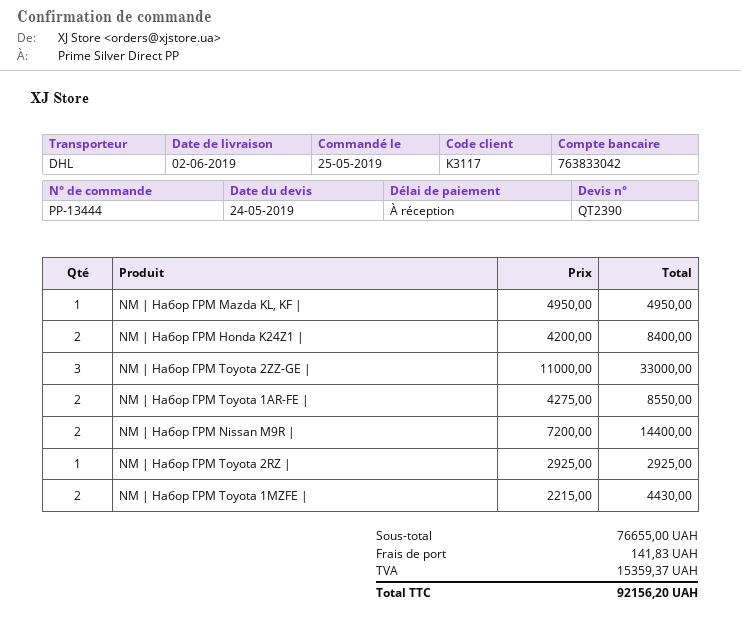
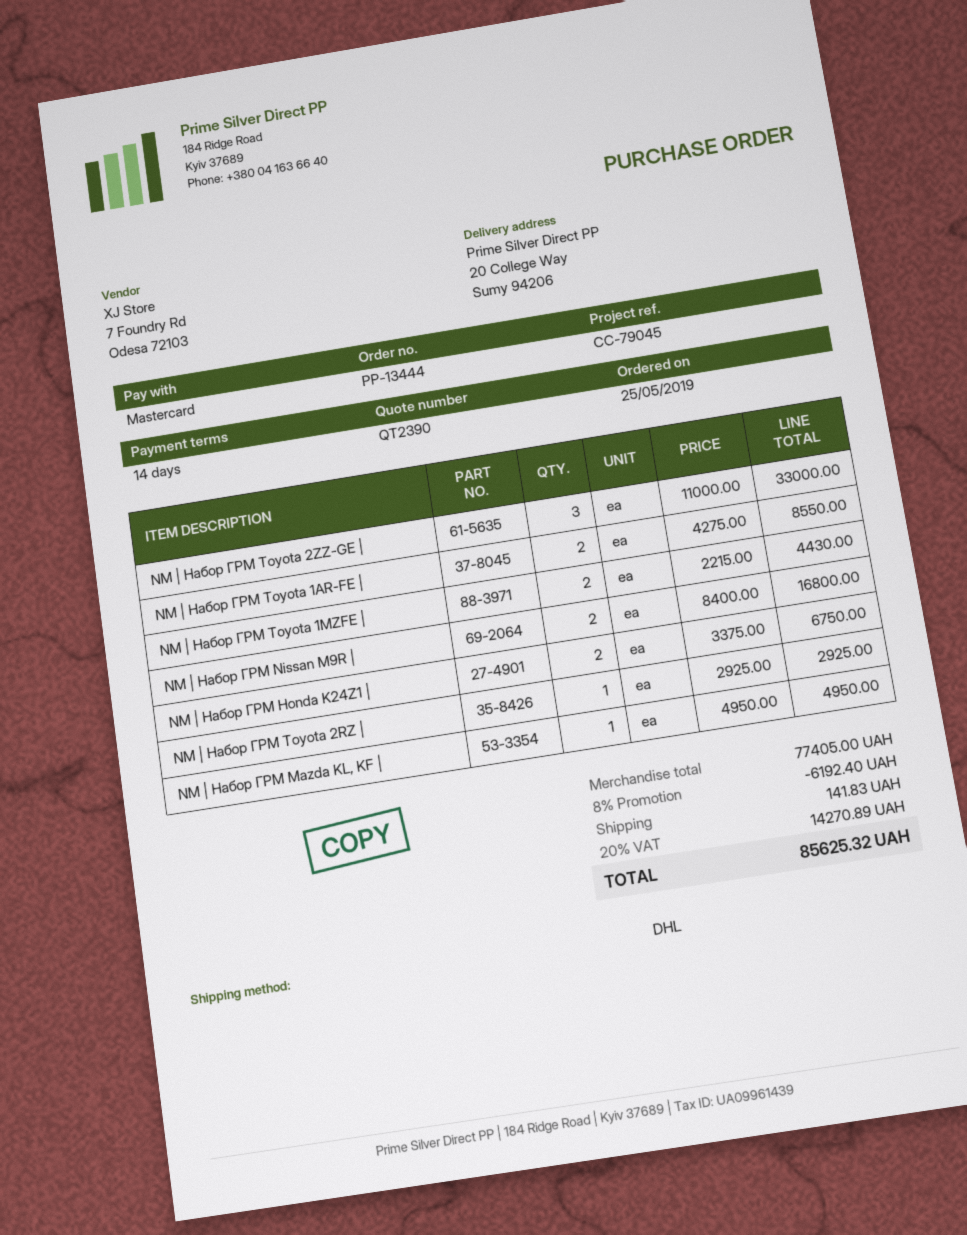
payment terms: on receipt -> 14 days
NM | Набор ГРМ Honda K24Z1 |: 2 x 4200.00 = 8400.00 -> 2 x 3375.00 = 6750.00
NM | Набор ГРМ Nissan M9R |: 2 x 7200.00 = 14400.00 -> 2 x 8400.00 = 16800.00
subtotal: 76655.00 -> 77405.00
discount: none -> 8% = 6192.40
tax: 15359.37 -> 14270.89
total: 92156.20 -> 85625.32

